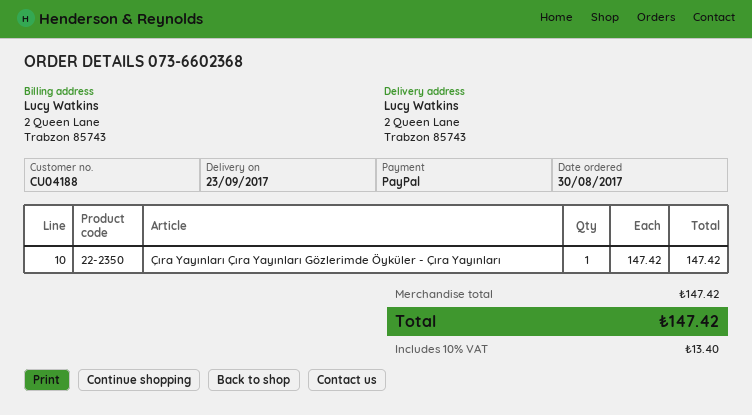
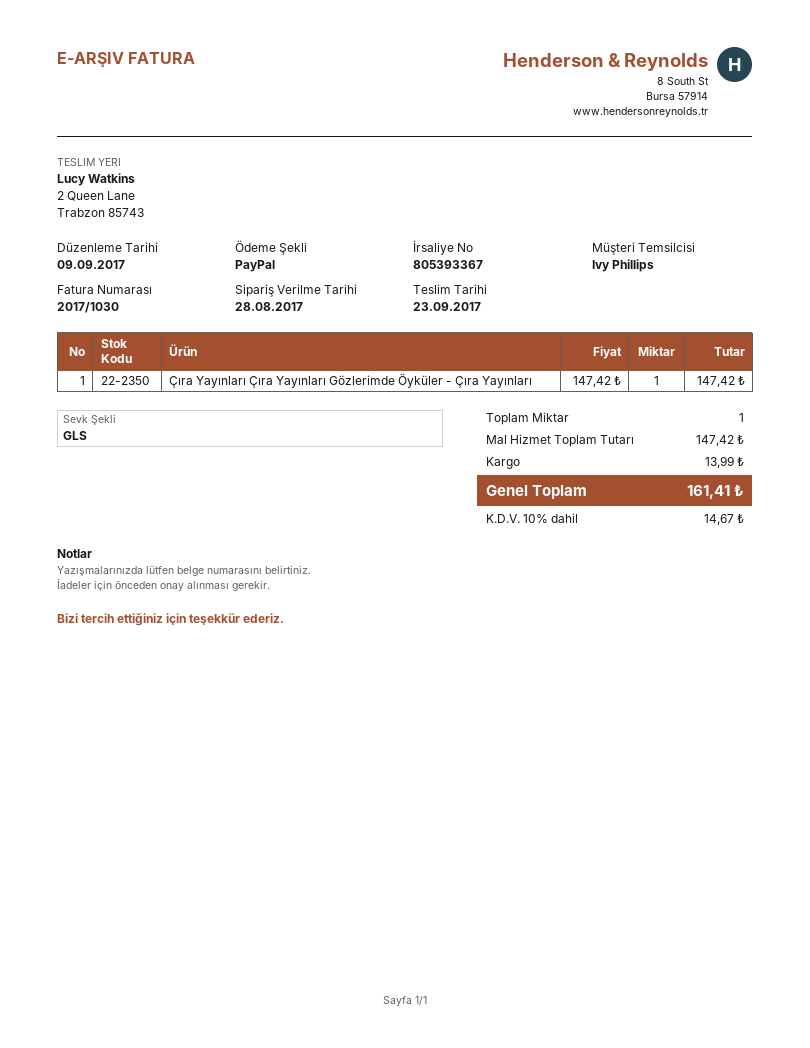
order date: 2017-08-30 -> 2017-08-28
shipping: none -> 13.99
tax: 10% = 13.40 -> 10% = 14.67
total: 147.42 -> 161.41

